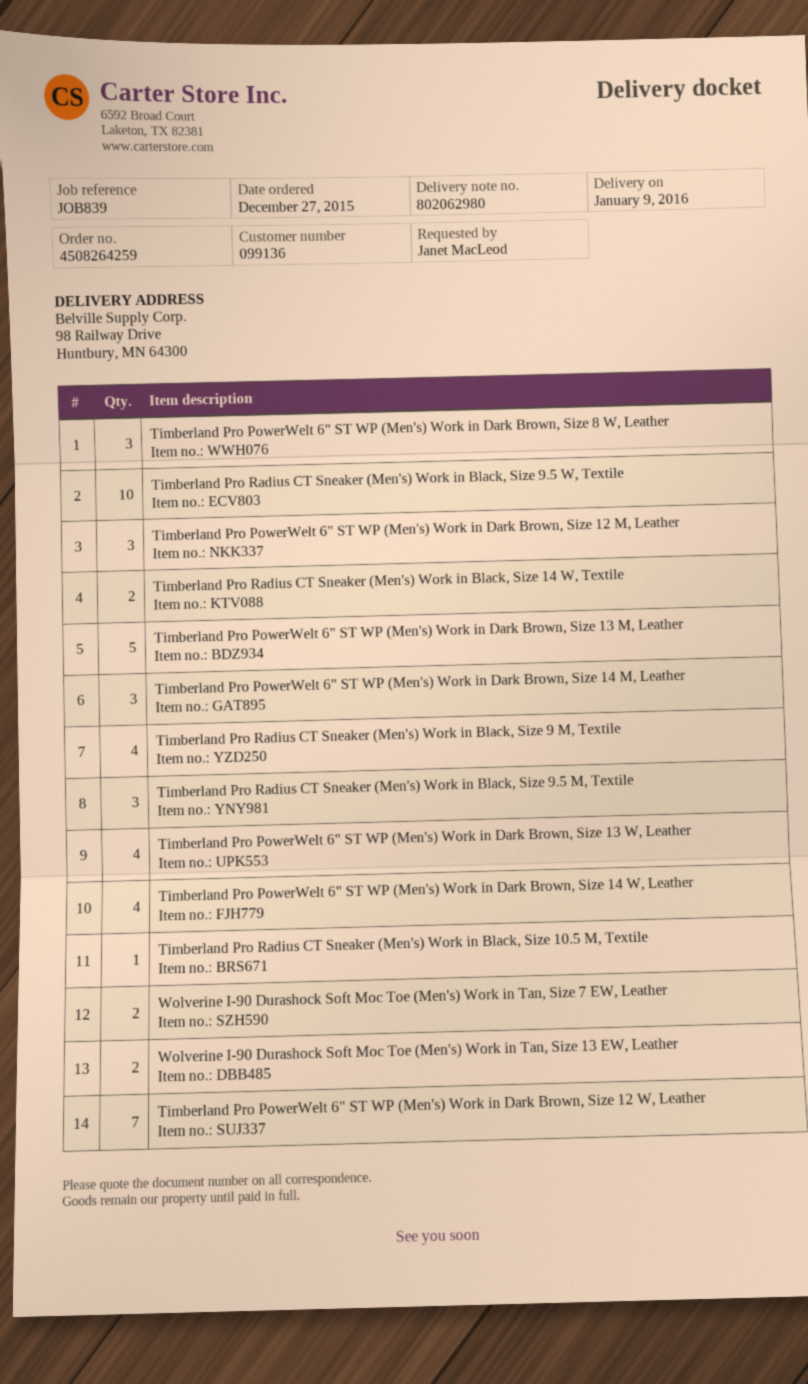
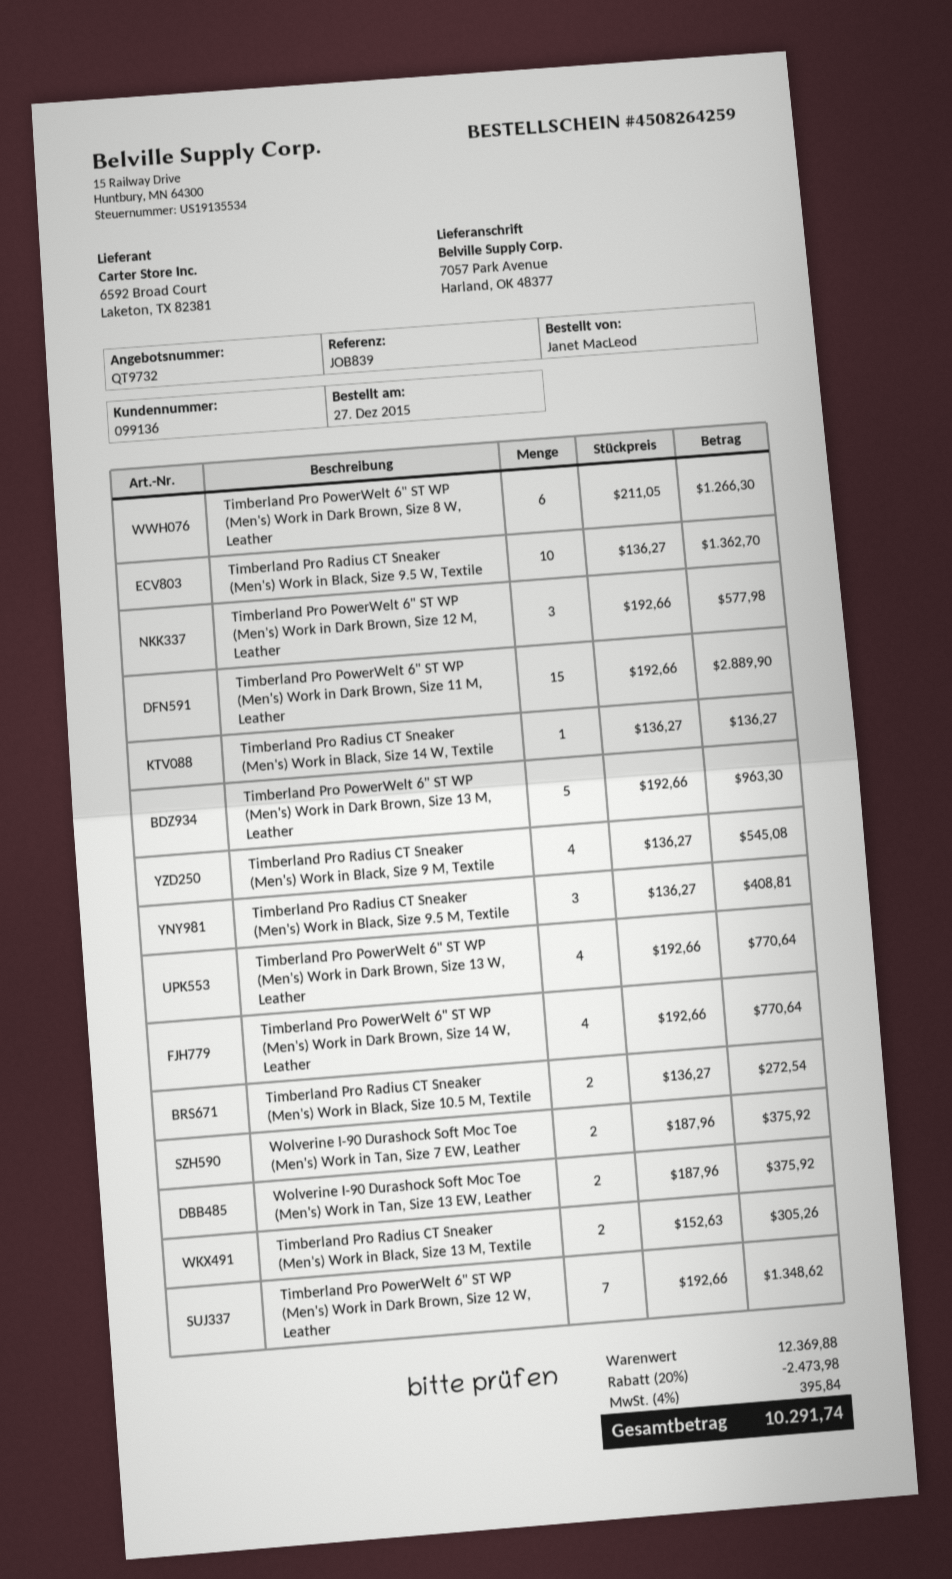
ship to: 98 Railway Drive, Huntbury, MN 64300 -> 7057 Park Avenue, Harland, OK 48377
Timberland Pro PowerWelt 6" ST WP (Men's) Work in Dark Brown, Size 8 W, Leather: 3 -> 6
Timberland Pro Radius CT Sneaker (Men's) Work in Black, Size 14 W, Textile: 2 -> 1
Timberland Pro PowerWelt 6" ST WP (Men's) Work in Dark Brown, Size 14 M, Leather: 3 -> none
Timberland Pro Radius CT Sneaker (Men's) Work in Black, Size 10.5 M, Textile: 1 -> 2
Timberland Pro PowerWelt 6" ST WP (Men's) Work in Dark Brown, Size 11 M, Leather: none -> 15
Timberland Pro Radius CT Sneaker (Men's) Work in Black, Size 13 M, Textile: none -> 2

